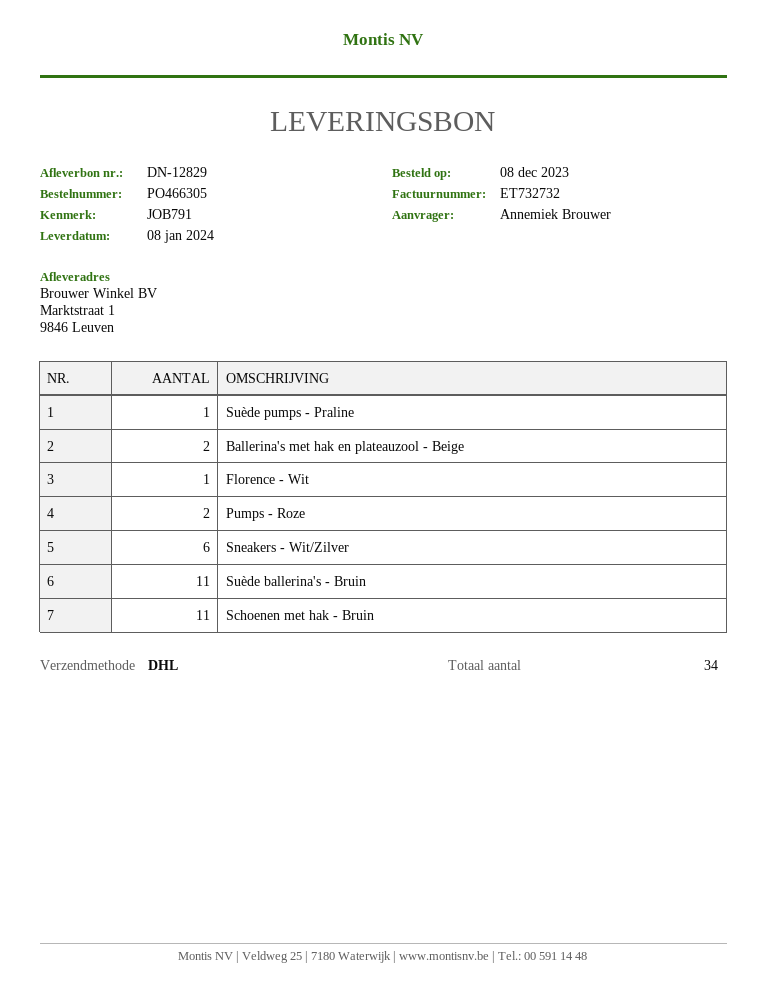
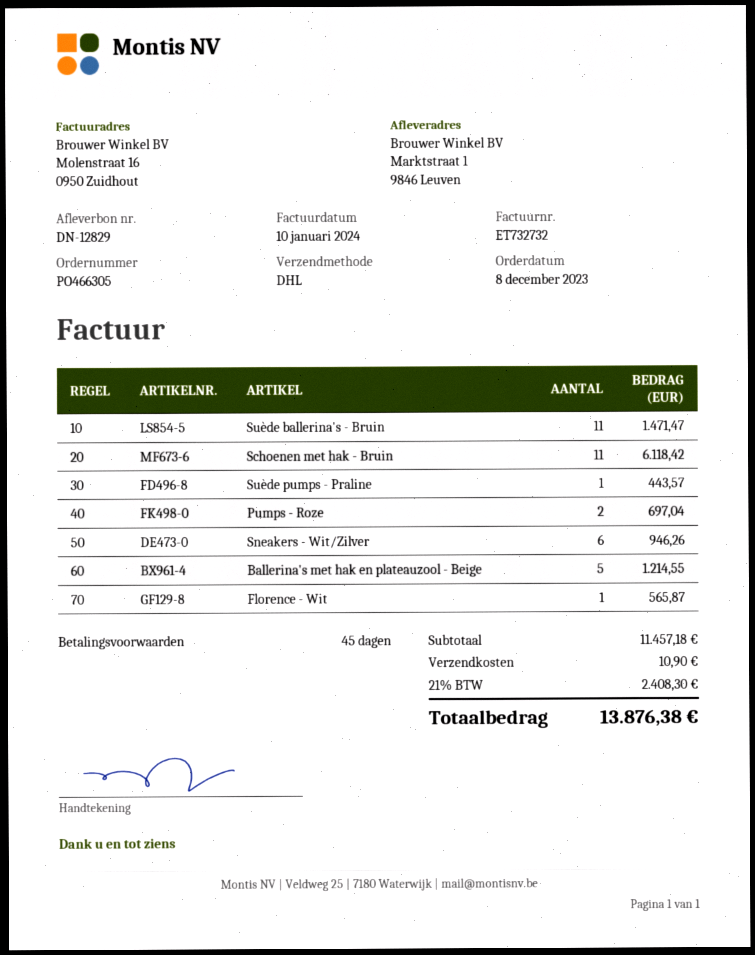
Ballerina's met hak en plateauzool - Beige: 2 -> 5

